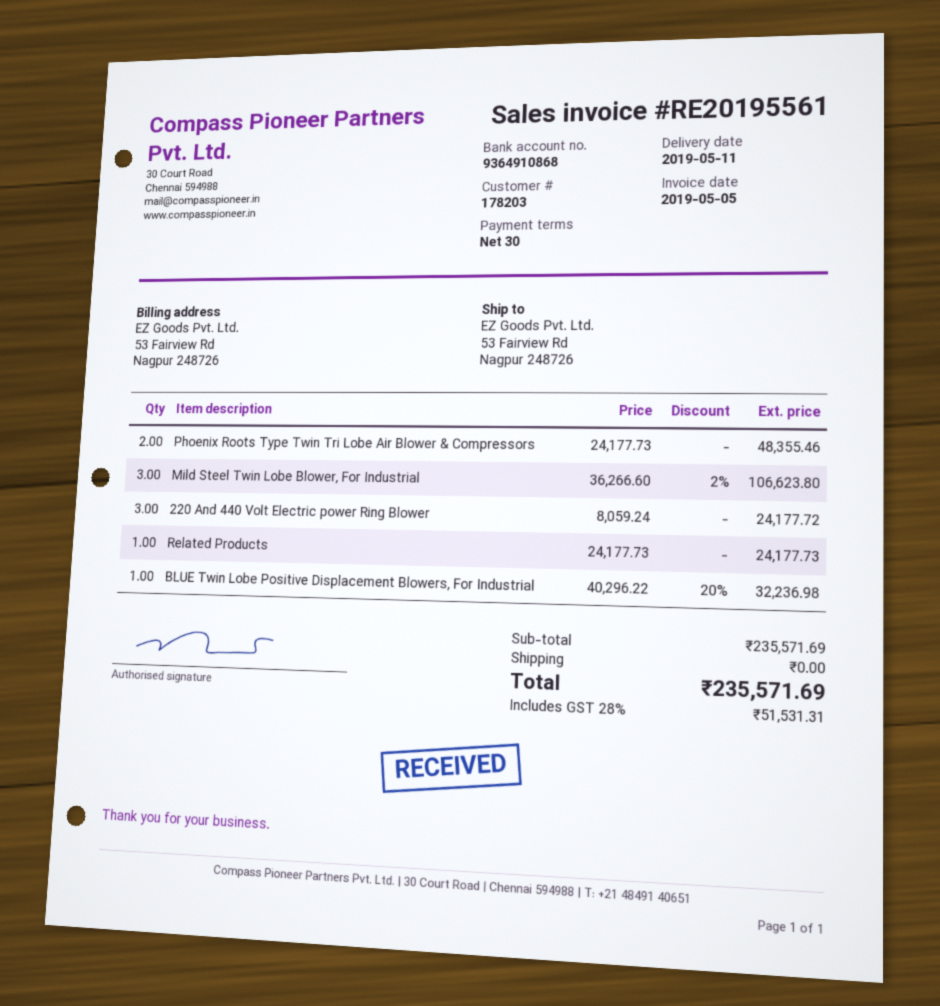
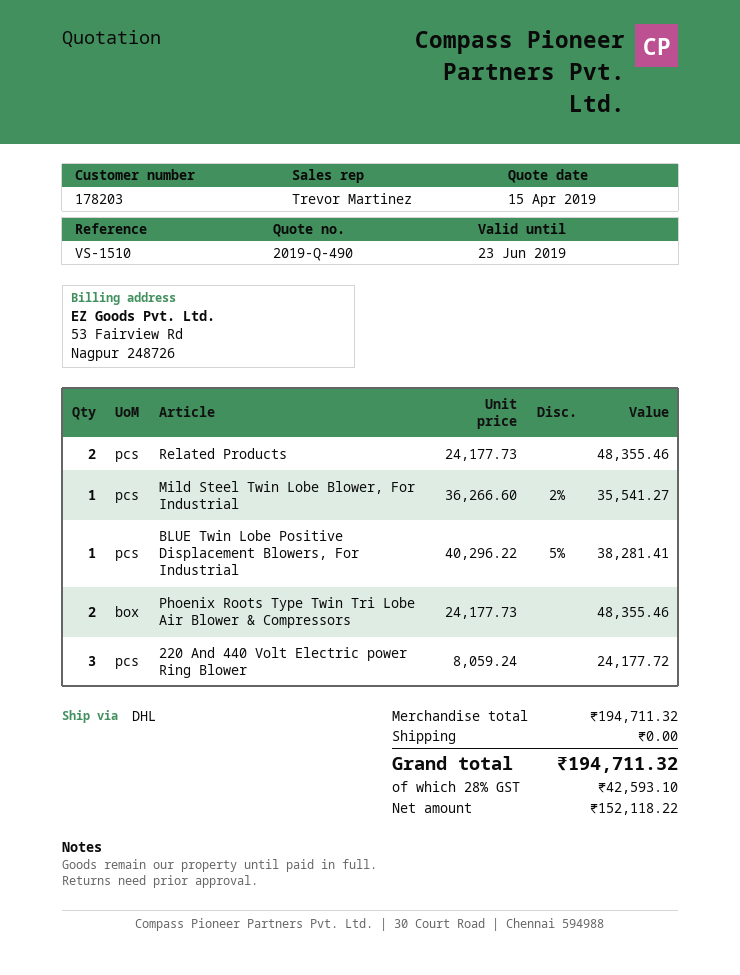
Mild Steel Twin Lobe Blower, For Industrial: 3 x 36266.60 - 2% = 106623.80 -> 1 x 36266.60 - 2% = 35541.27
Related Products: 1 x 24177.73 = 24177.73 -> 2 x 24177.73 = 48355.46
BLUE Twin Lobe Positive Displacement Blowers, For Industrial: 1 x 40296.22 - 20% = 32236.98 -> 1 x 40296.22 - 5% = 38281.41
subtotal: 235571.69 -> 194711.32
tax: 28% = 51531.31 -> 28% = 42593.10
total: 235571.69 -> 194711.32

